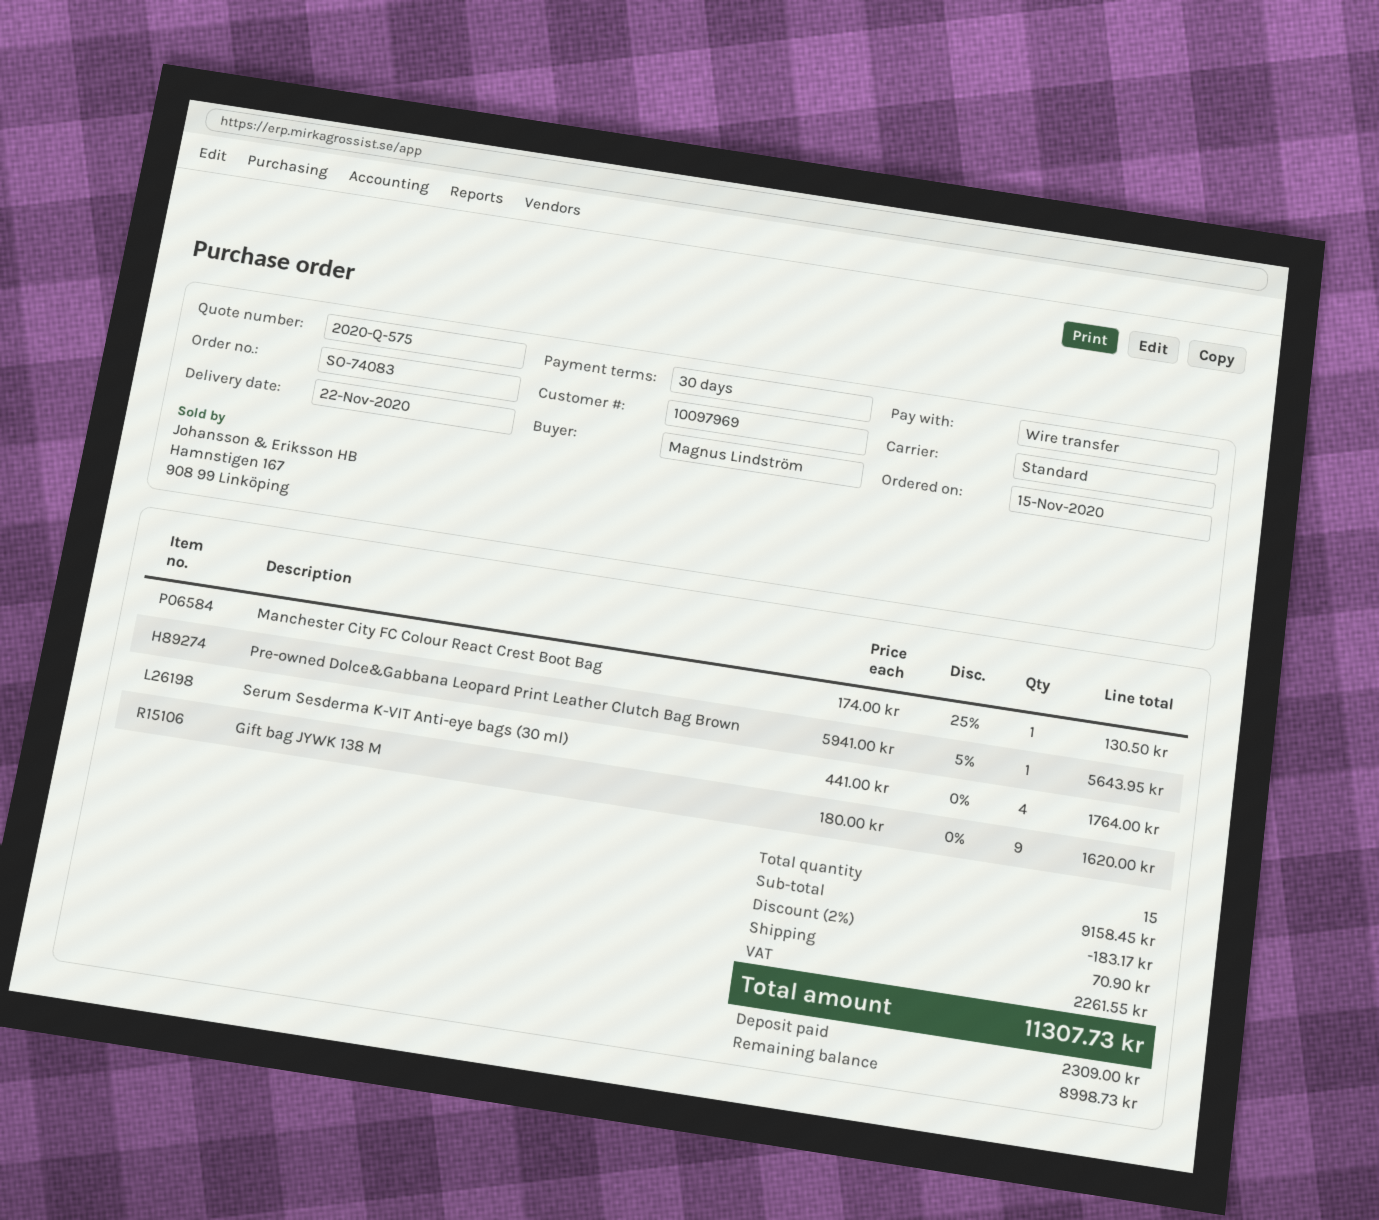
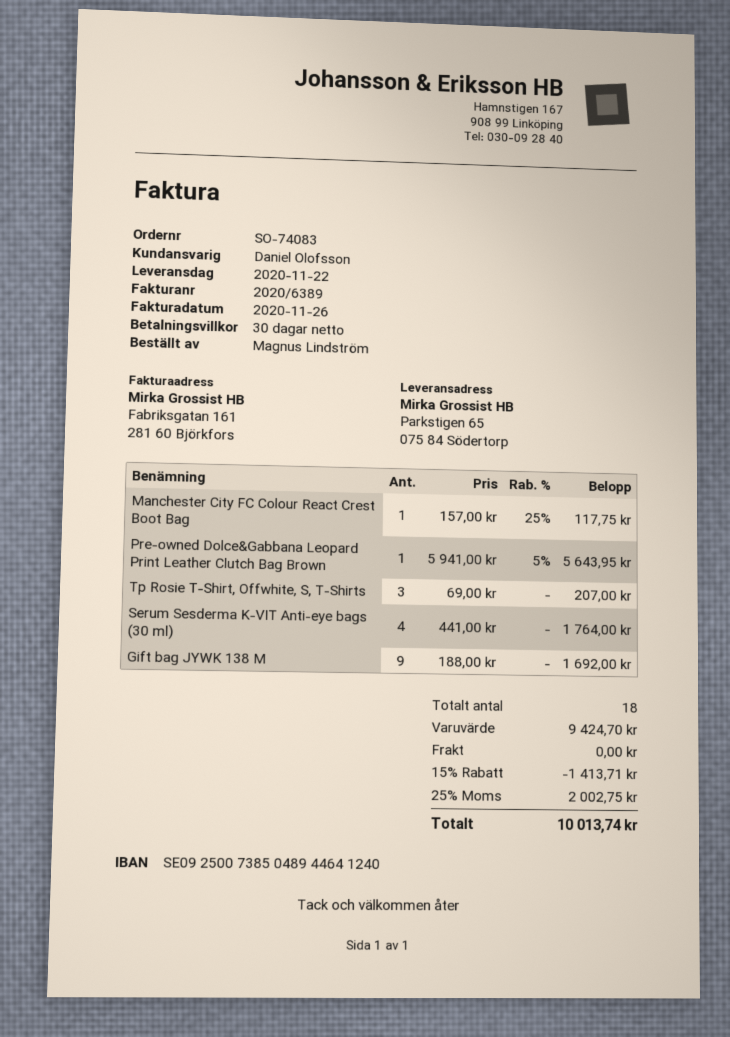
Manchester City FC Colour React Crest Boot Bag: 1 x 174.00 - 25% = 130.50 -> 1 x 157.00 - 25% = 117.75
Gift bag JYWK 138 M: 9 x 180.00 = 1620.00 -> 9 x 188.00 = 1692.00
Tp Rosie T-Shirt, Offwhite, S, T-Shirts: none -> 3 x 69.00 = 207.00
total quantity: 15 -> 18
subtotal: 9158.45 -> 9424.70
discount: 2% = 183.17 -> 15% = 1413.71
shipping: 70.90 -> 0.00
tax: 2261.55 -> 2002.75
total: 11307.73 -> 10013.74

